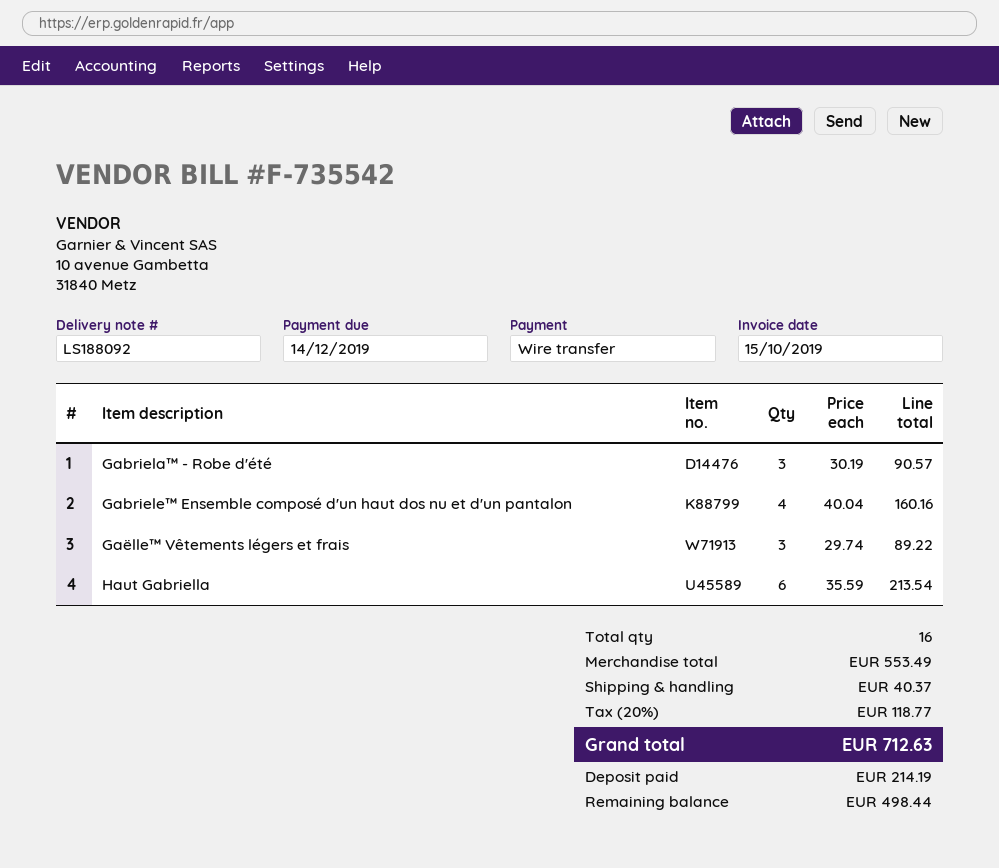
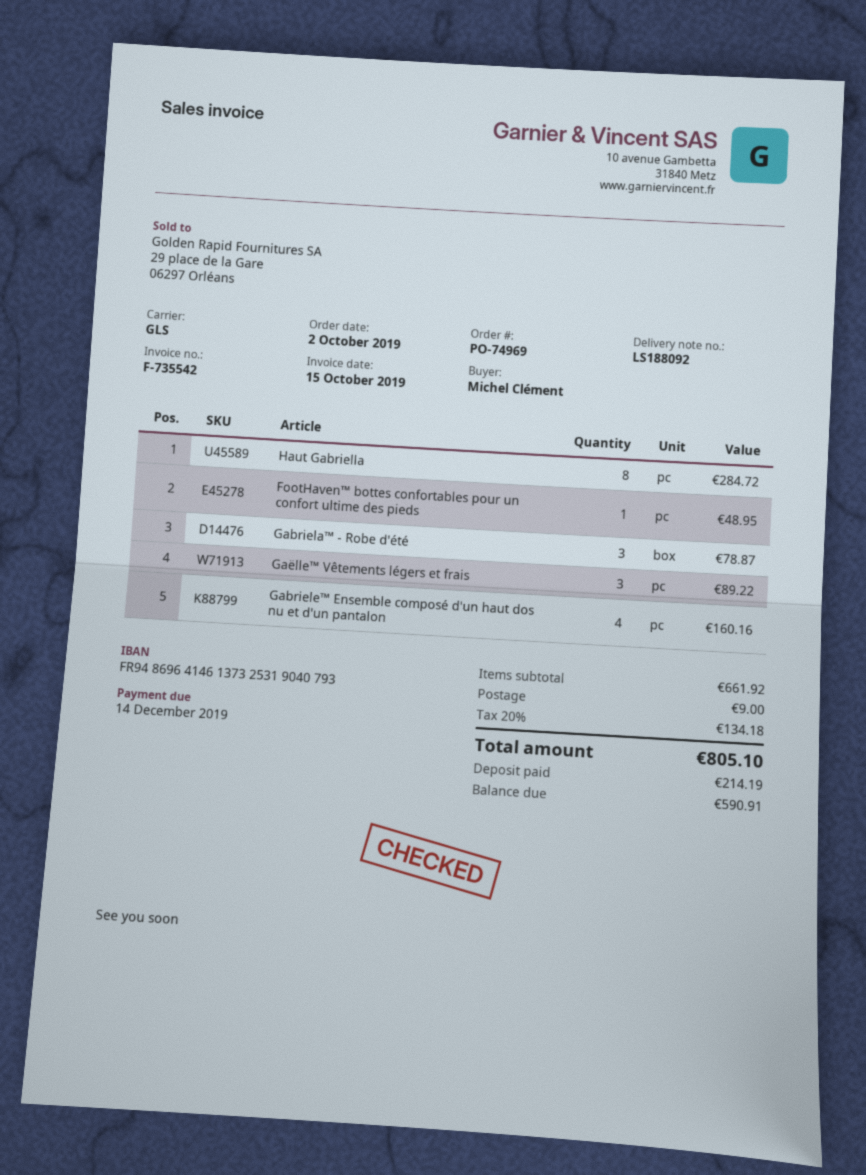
Gabriela™ - Robe d'été: 3 for 90.57 -> 3 for 78.87
Haut Gabriella: 6 for 213.54 -> 8 for 284.72
FootHaven™ bottes confortables pour un confort ultime des pieds: none -> 1 for 48.95
subtotal: 553.49 -> 661.92
shipping: 40.37 -> 9.00
tax: 20% = 118.77 -> 20% = 134.18
total: 712.63 -> 805.10
balance: 498.44 -> 590.91

